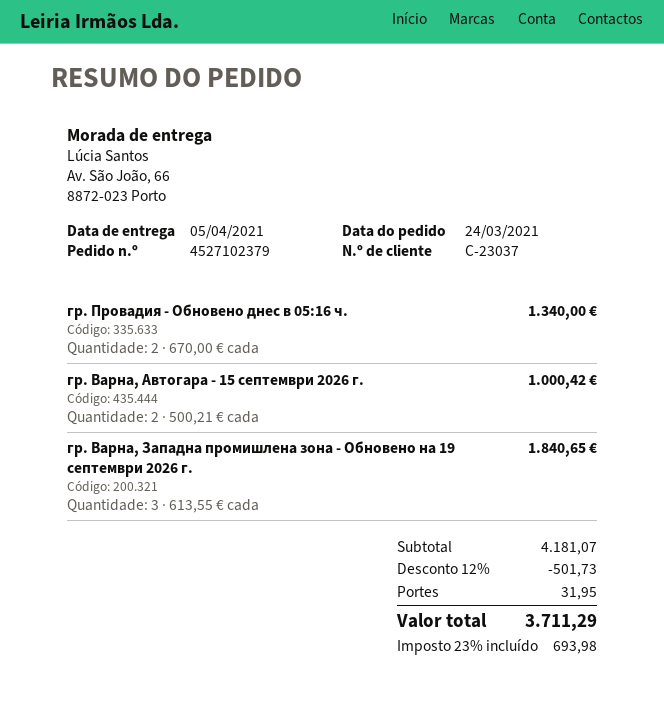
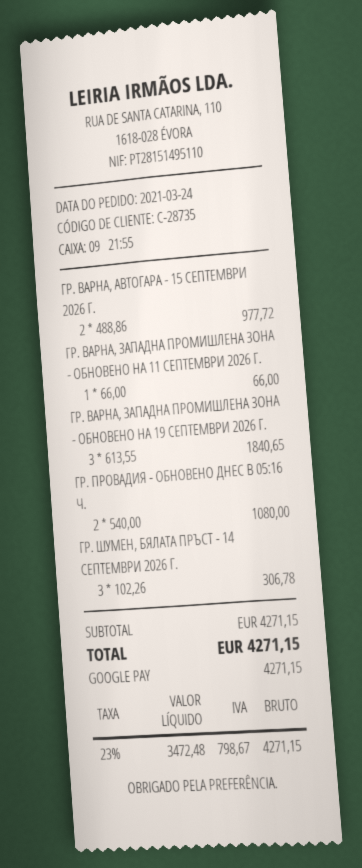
customer number: C-23037 -> C-28735
гр. Провадия - Обновено днес в 05:16 ч.: 2 x 670.00 = 1340.00 -> 2 x 540.00 = 1080.00
гр. Варна, Автогара - 15 септември 2026 г.: 2 x 500.21 = 1000.42 -> 2 x 488.86 = 977.72
ГР. ВАРНА, ЗАПАДНА ПРОМИШЛЕНА ЗОНА - ОБНОВЕНО НА 11 СЕПТЕМВРИ 2026 Г.: none -> 1 x 66.00 = 66.00
ГР. ШУМЕН, БЯЛАТА ПРЪСТ - 14 СЕПТЕМВРИ 2026 Г.: none -> 3 x 102.26 = 306.78
subtotal: 4181.07 -> 4271.15
discount: 12% = 501.73 -> none
shipping: 31.95 -> none
tax: 23% = 693.98 -> 23% = 798.67
total: 3711.29 -> 4271.15

